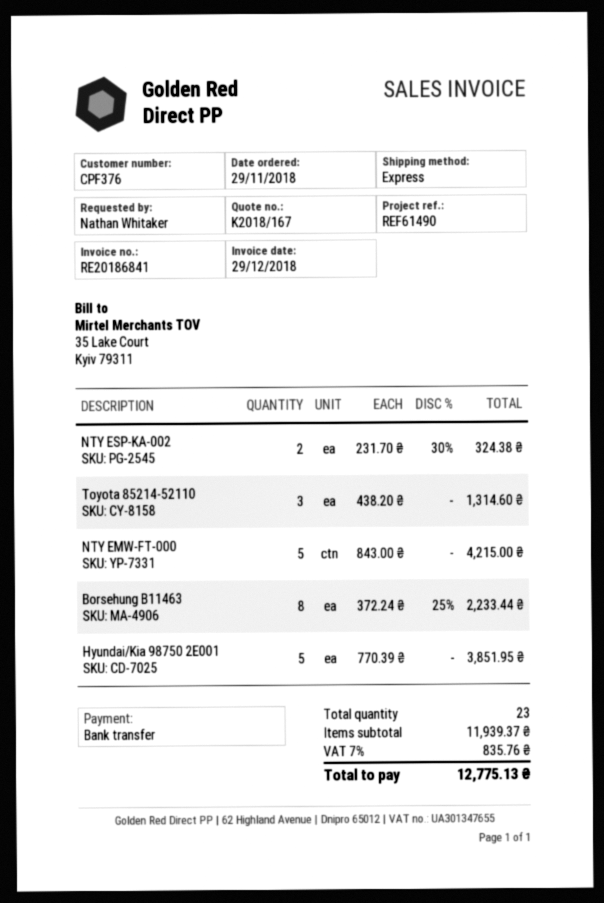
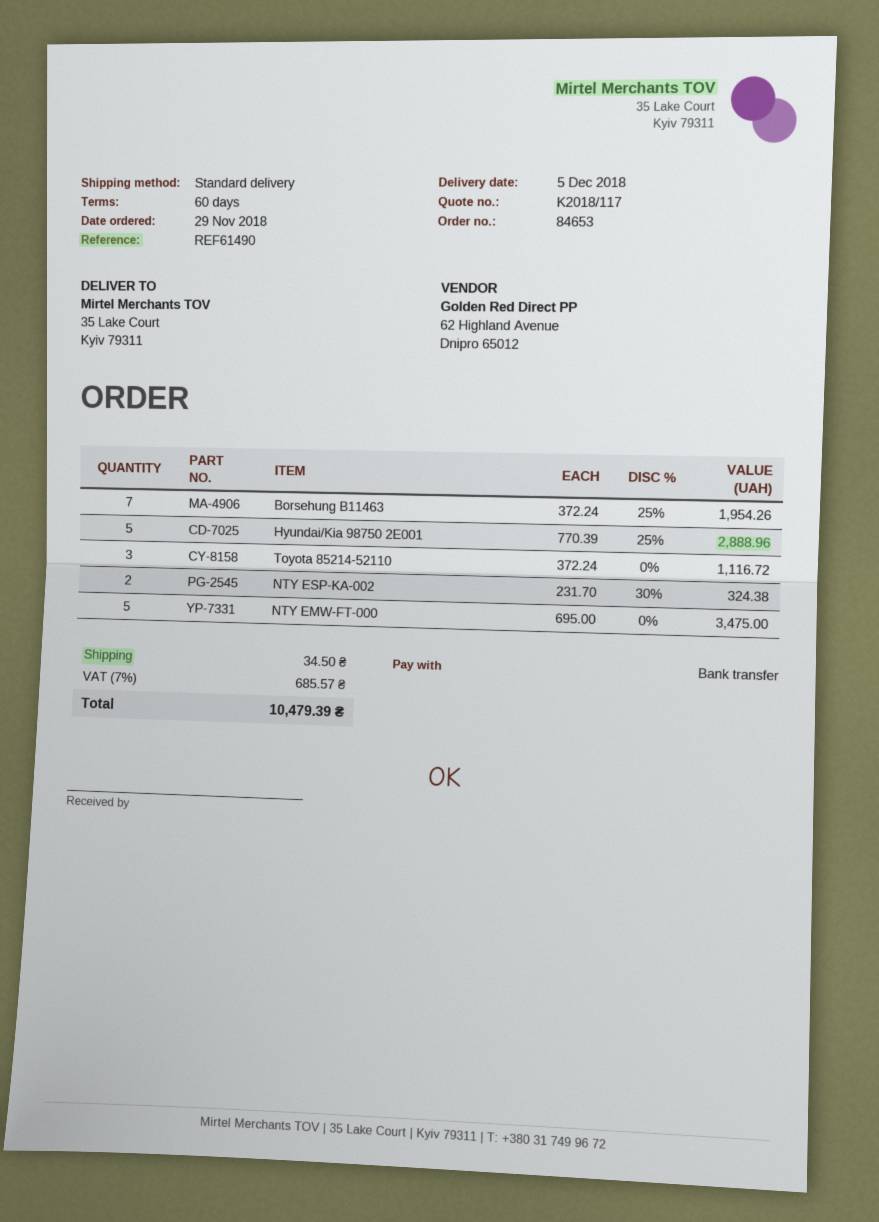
quote number: K2018/167 -> K2018/117
shipping method: express -> standard
Toyota 85214-52110: 3 x 438.20 = 1314.60 -> 3 x 372.24 = 1116.72
NTY EMW-FT-000: 5 x 843.00 = 4215.00 -> 5 x 695.00 = 3475.00
Borsehung B11463: 8 x 372.24 - 25% = 2233.44 -> 7 x 372.24 - 25% = 1954.26
Hyundai/Kia 98750 2E001: 5 x 770.39 = 3851.95 -> 5 x 770.39 - 25% = 2888.96
shipping: none -> 34.50
tax: 7% = 835.76 -> 7% = 685.57
total: 12775.13 -> 10479.39

